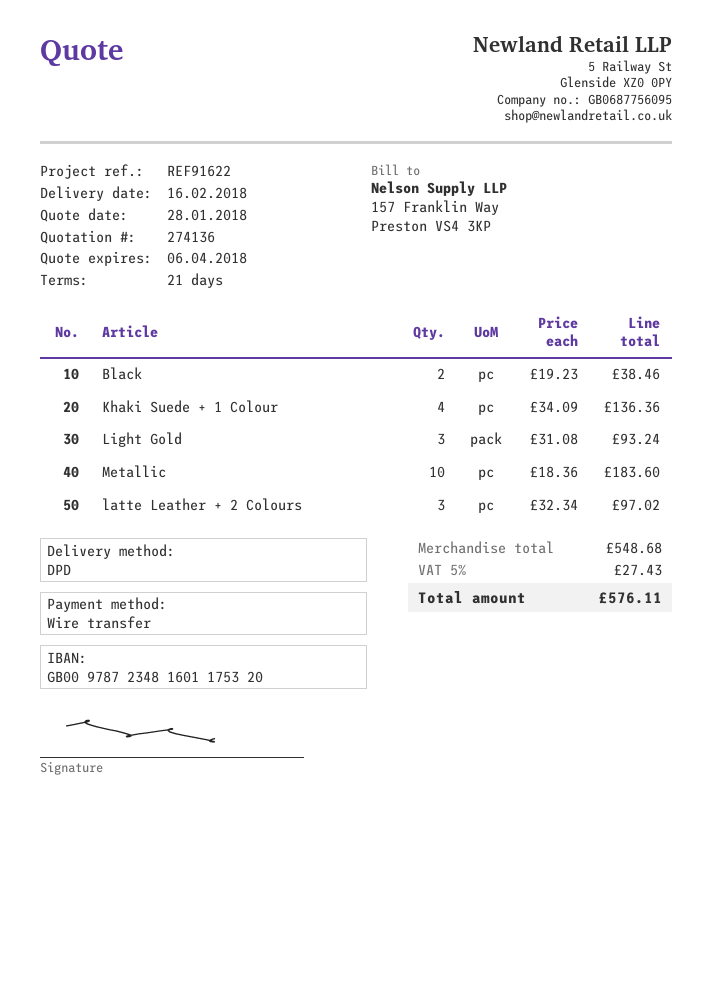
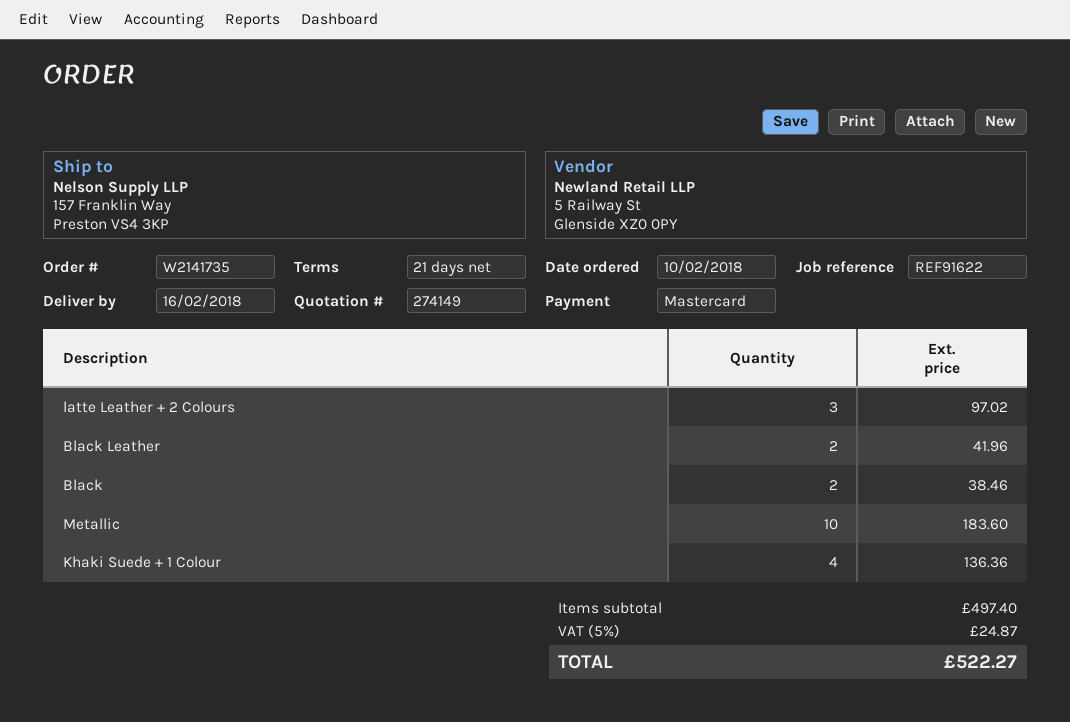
quote number: 274136 -> 274149
payment method: bank transfer -> Mastercard
Light Gold: 3 for 93.24 -> none
Black Leather: none -> 2 for 41.96
subtotal: 548.68 -> 497.40
tax: 5% = 27.43 -> 5% = 24.87
total: 576.11 -> 522.27

